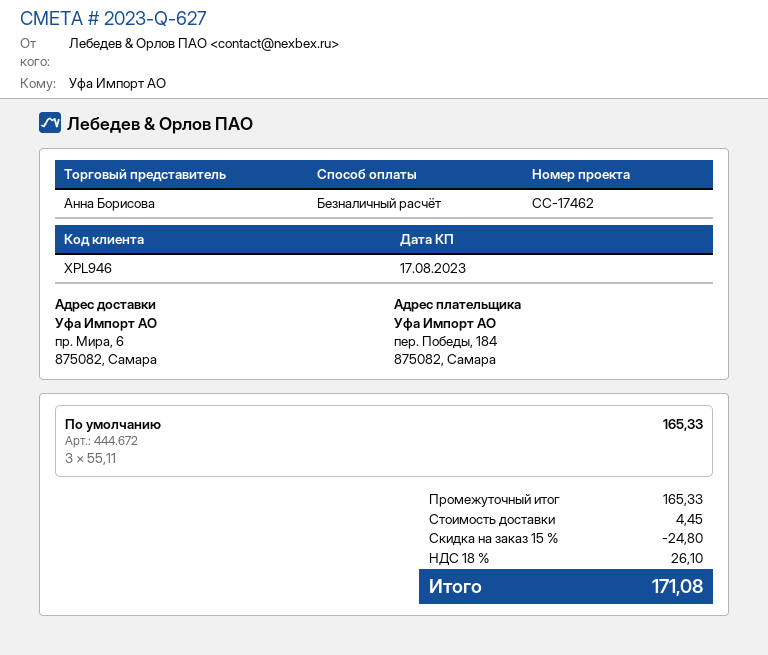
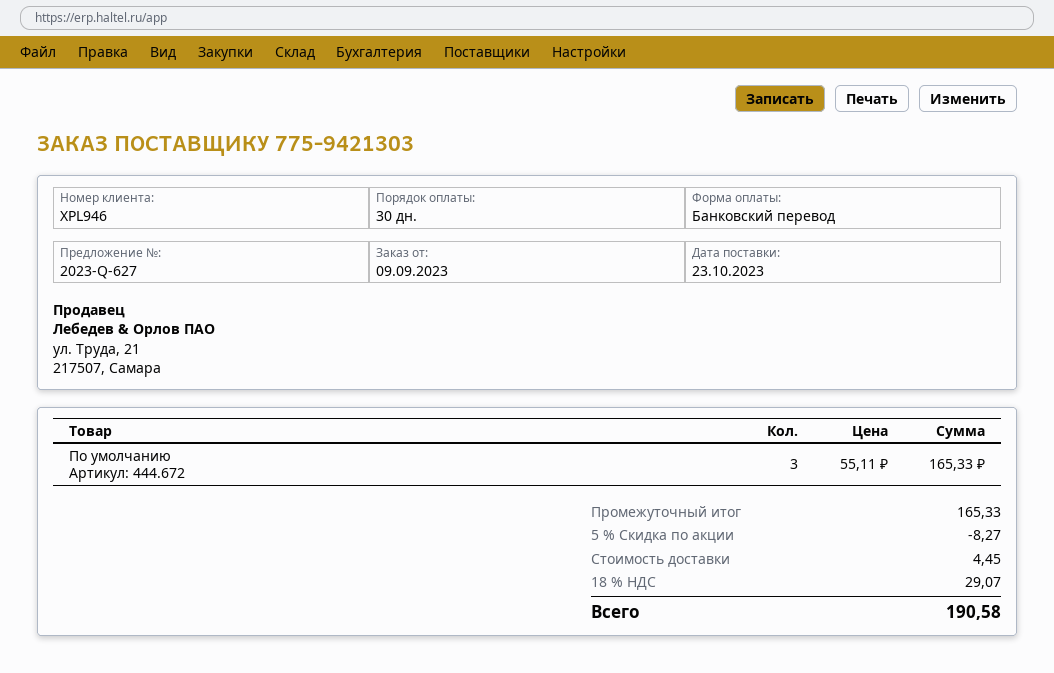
discount: 15% = 24.80 -> 5% = 8.27
tax: 18% = 26.10 -> 18% = 29.07
total: 171.08 -> 190.58

